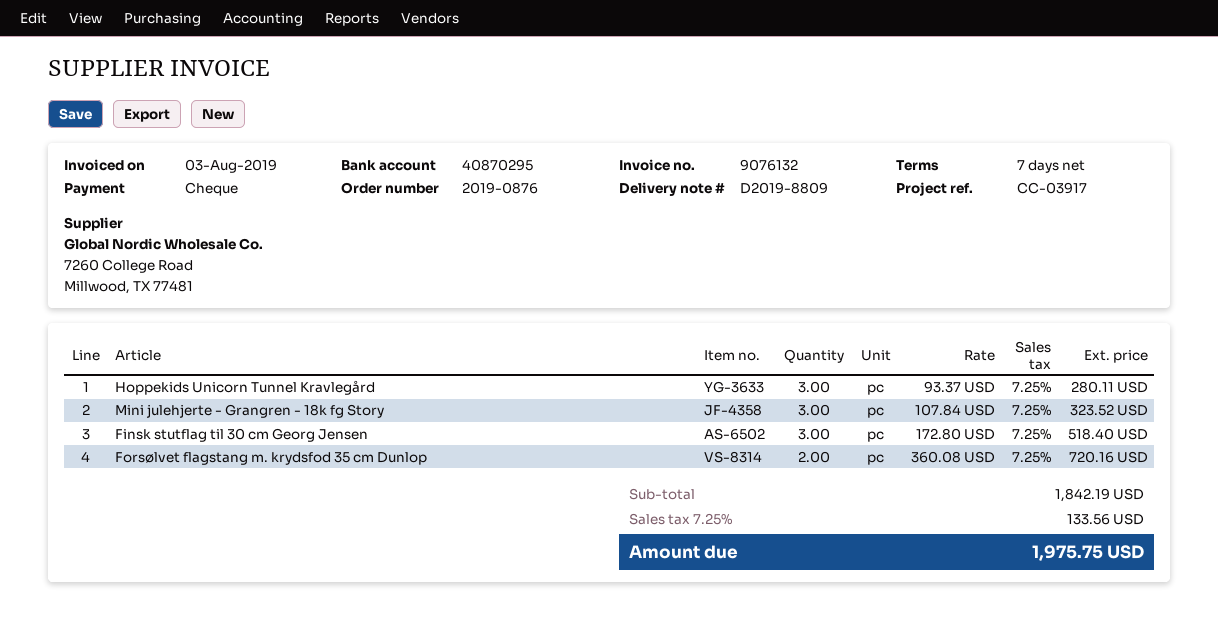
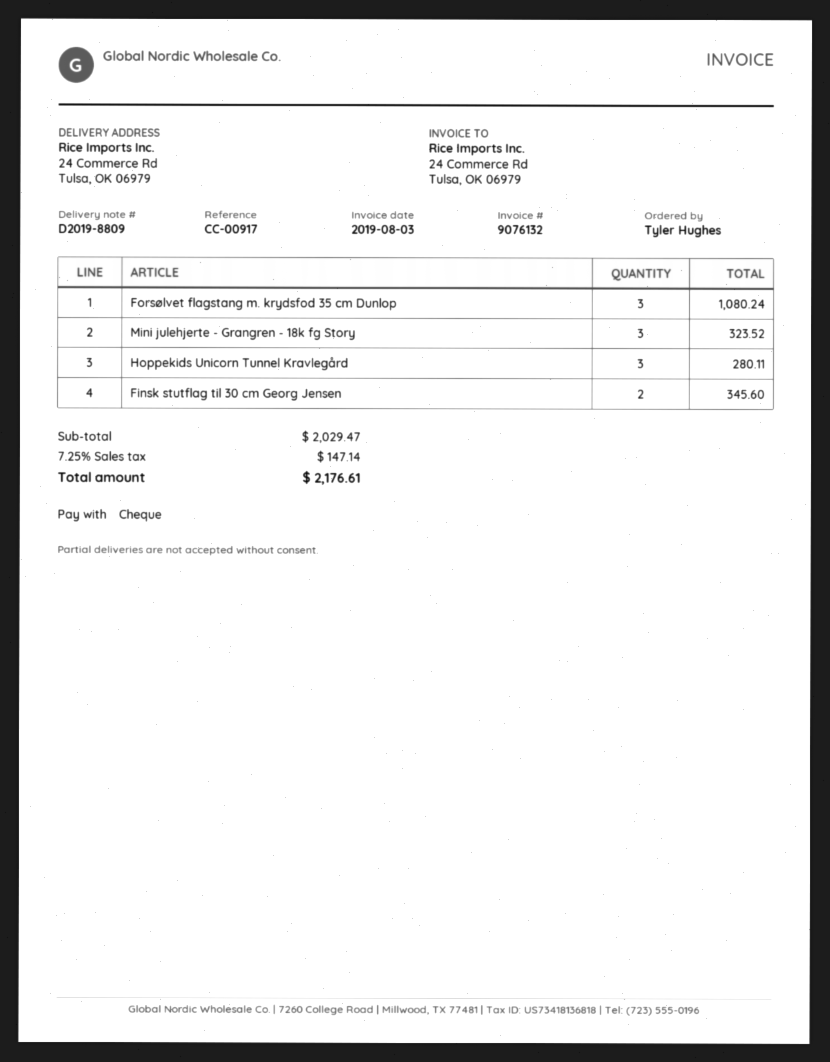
reference: CC-03917 -> CC-00917
Finsk stutflag til 30 cm Georg Jensen: 3 for 518.40 -> 2 for 345.60
Forsølvet flagstang m. krydsfod 35 cm Dunlop: 2 for 720.16 -> 3 for 1080.24
subtotal: 1842.19 -> 2029.47
tax: 7.25% = 133.56 -> 7.25% = 147.14
total: 1975.75 -> 2176.61

